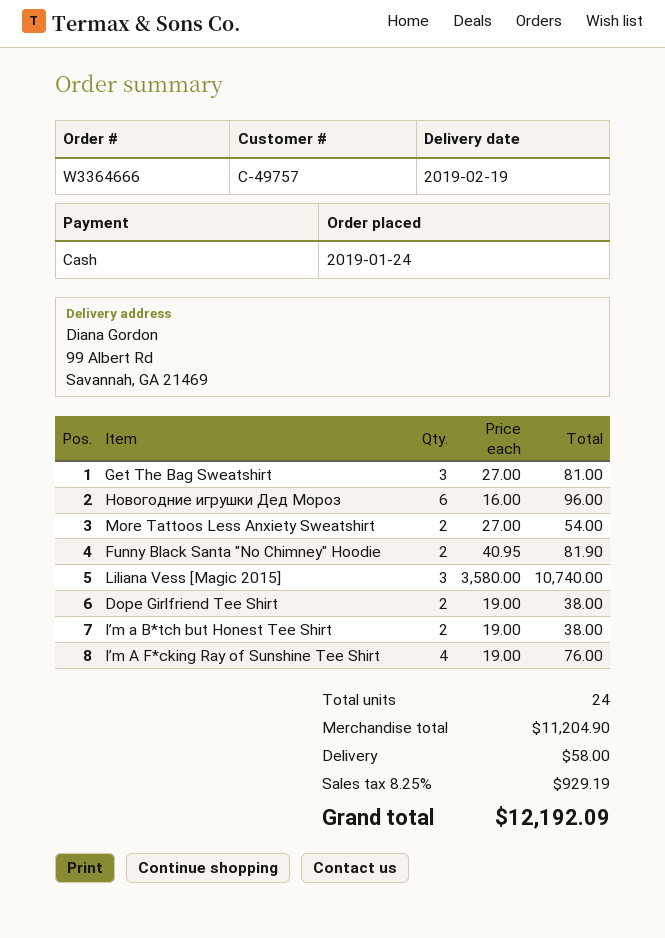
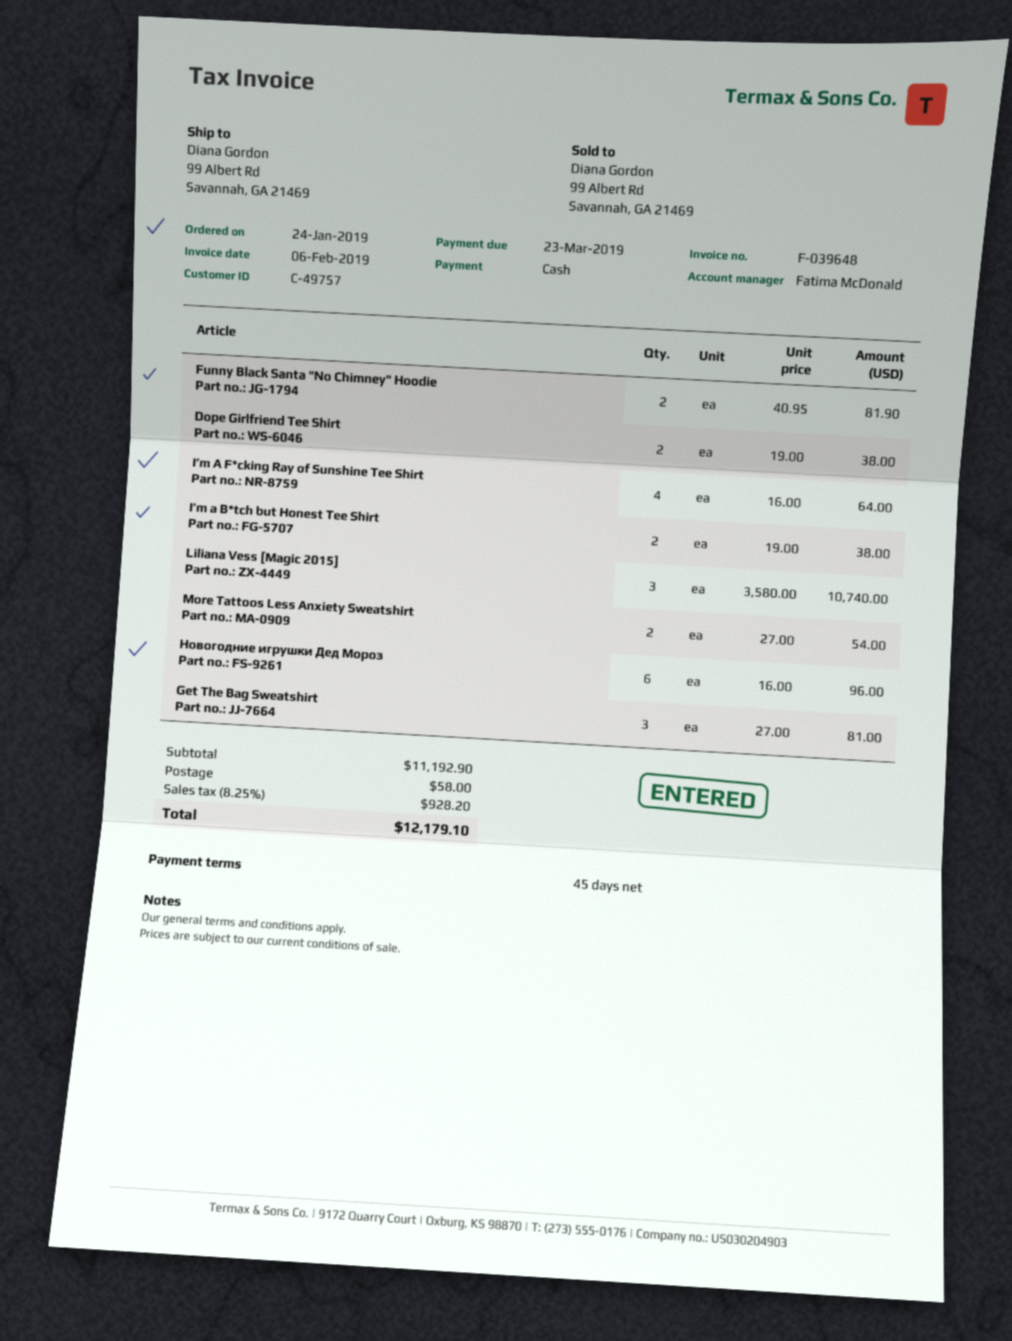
I’m A F*cking Ray of Sunshine Tee Shirt: 4 x 19.00 = 76.00 -> 4 x 16.00 = 64.00
subtotal: 11204.90 -> 11192.90
tax: 8.25% = 929.19 -> 8.25% = 928.20
total: 12192.09 -> 12179.10

